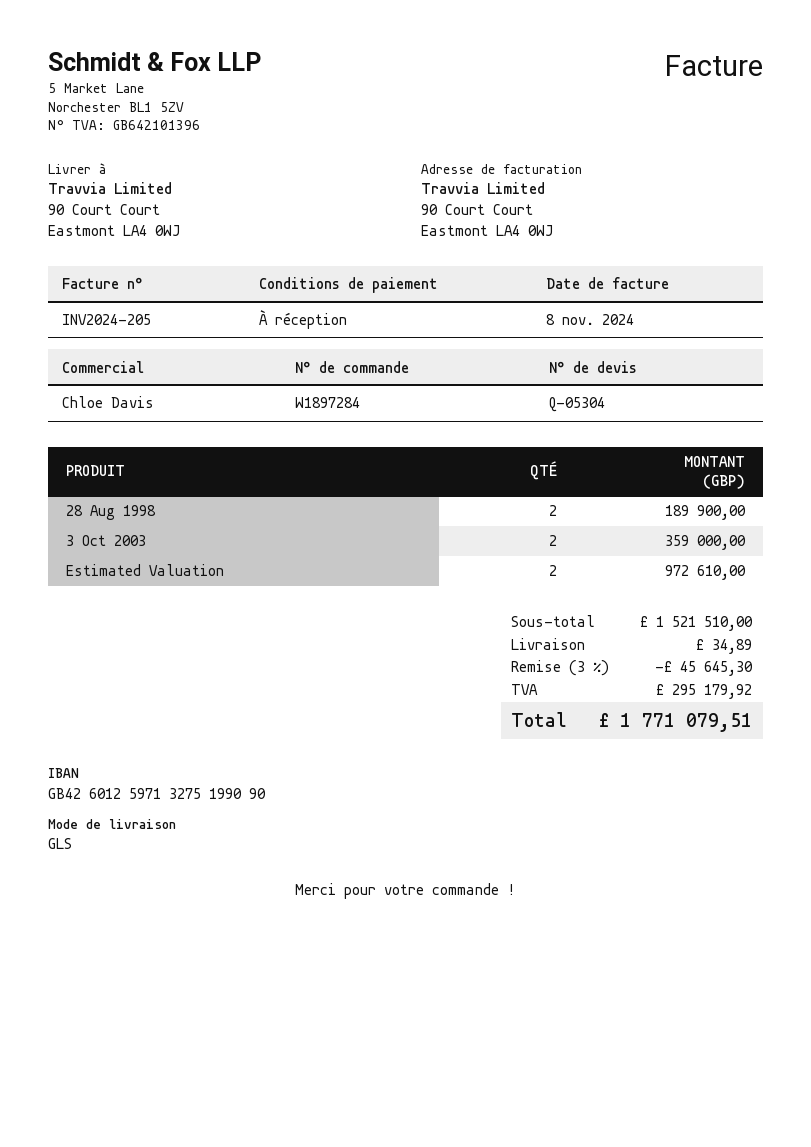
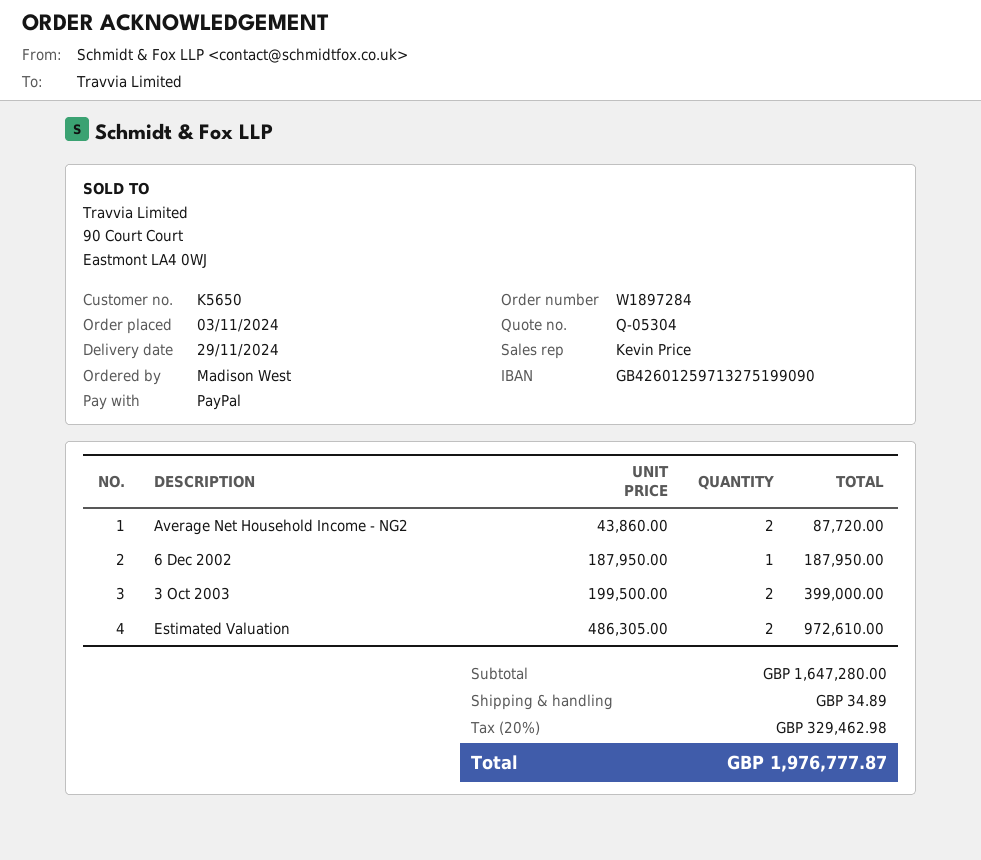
sales rep: Chloe Davis -> Kevin Price
28 Aug 1998: 2 for 189900.00 -> none
3 Oct 2003: 2 for 359000.00 -> 2 for 399000.00
Average Net Household Income - NG2: none -> 2 for 87720.00
6 Dec 2002: none -> 1 for 187950.00
subtotal: 1521510.00 -> 1647280.00
discount: 3% = 45645.30 -> none
tax: 295179.92 -> 329462.98
total: 1771079.51 -> 1976777.87

